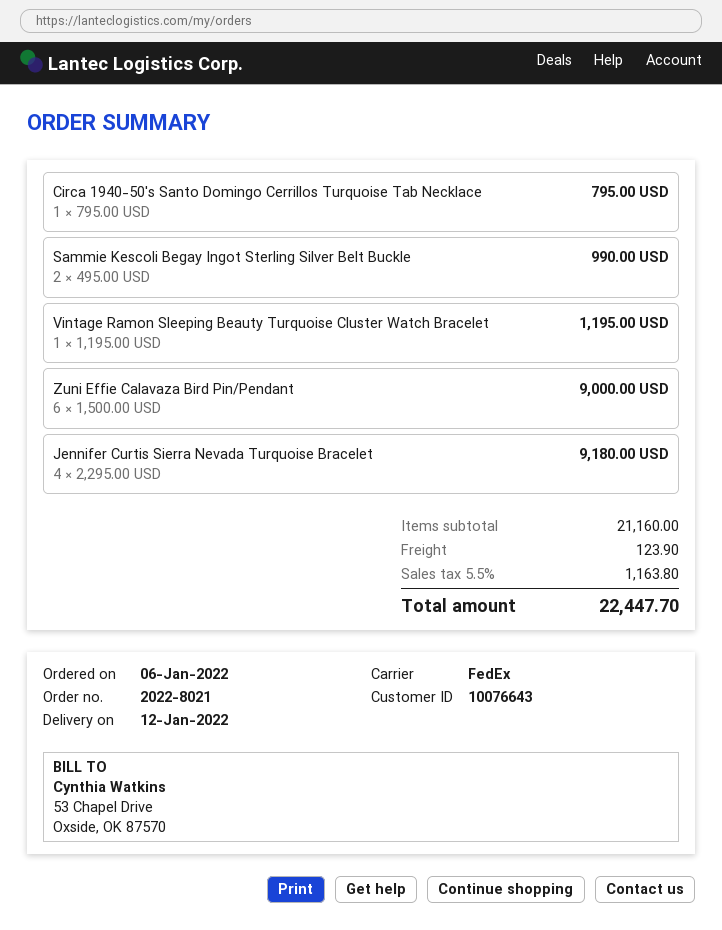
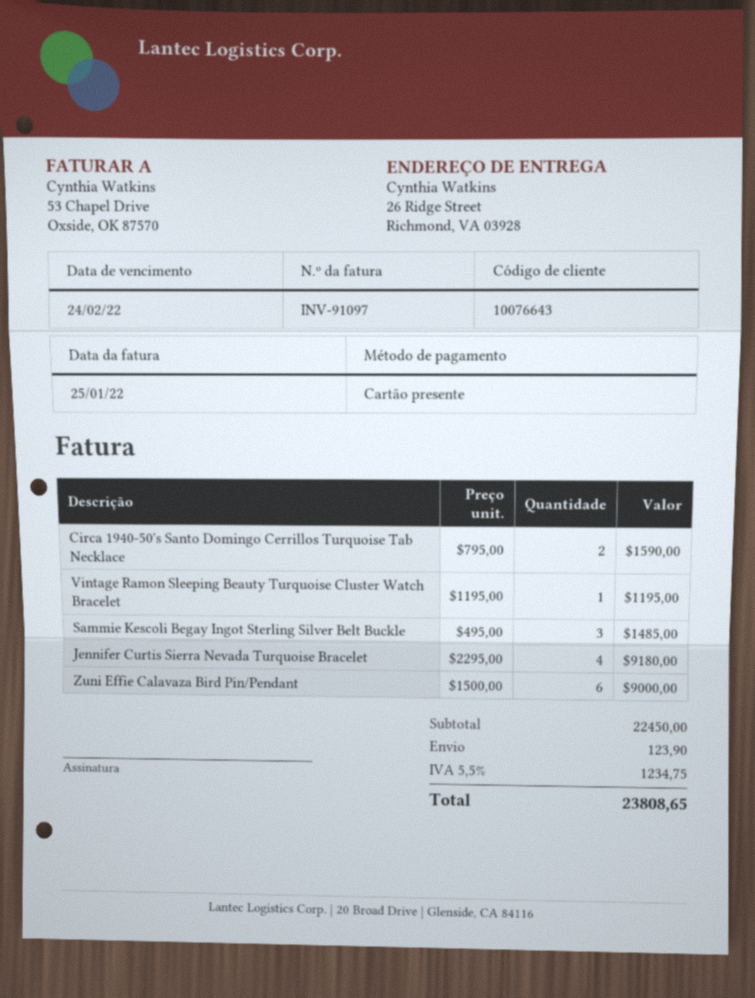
Circa 1940-50's Santo Domingo Cerrillos Turquoise Tab Necklace: 1 x 795.00 = 795.00 -> 2 x 795.00 = 1590.00
Sammie Kescoli Begay Ingot Sterling Silver Belt Buckle: 2 x 495.00 = 990.00 -> 3 x 495.00 = 1485.00
subtotal: 21160.00 -> 22450.00
tax: 5.5% = 1163.80 -> 5.5% = 1234.75
total: 22447.70 -> 23808.65

